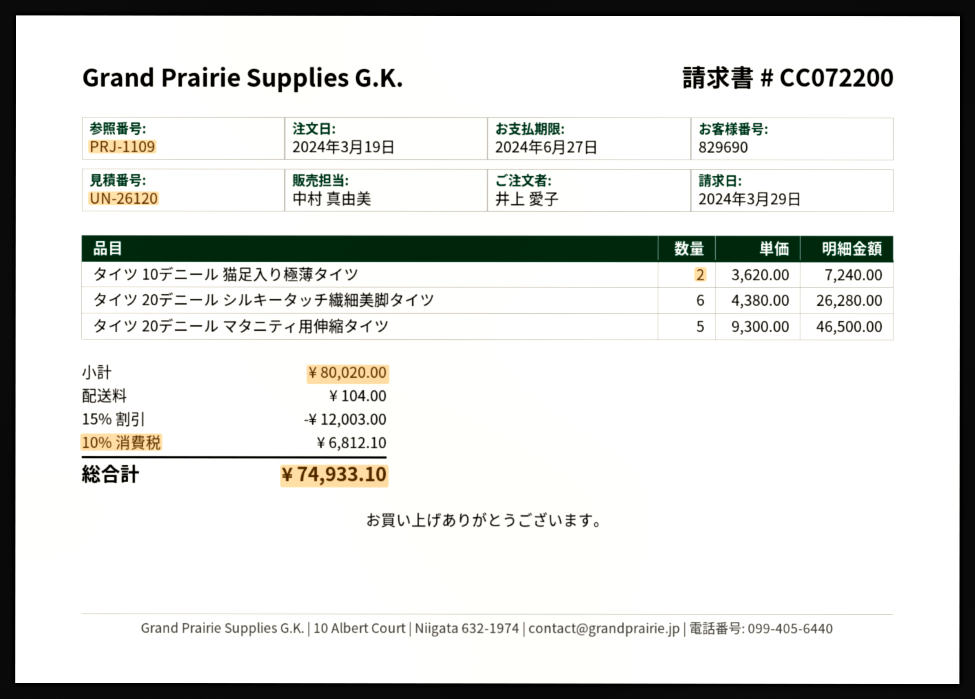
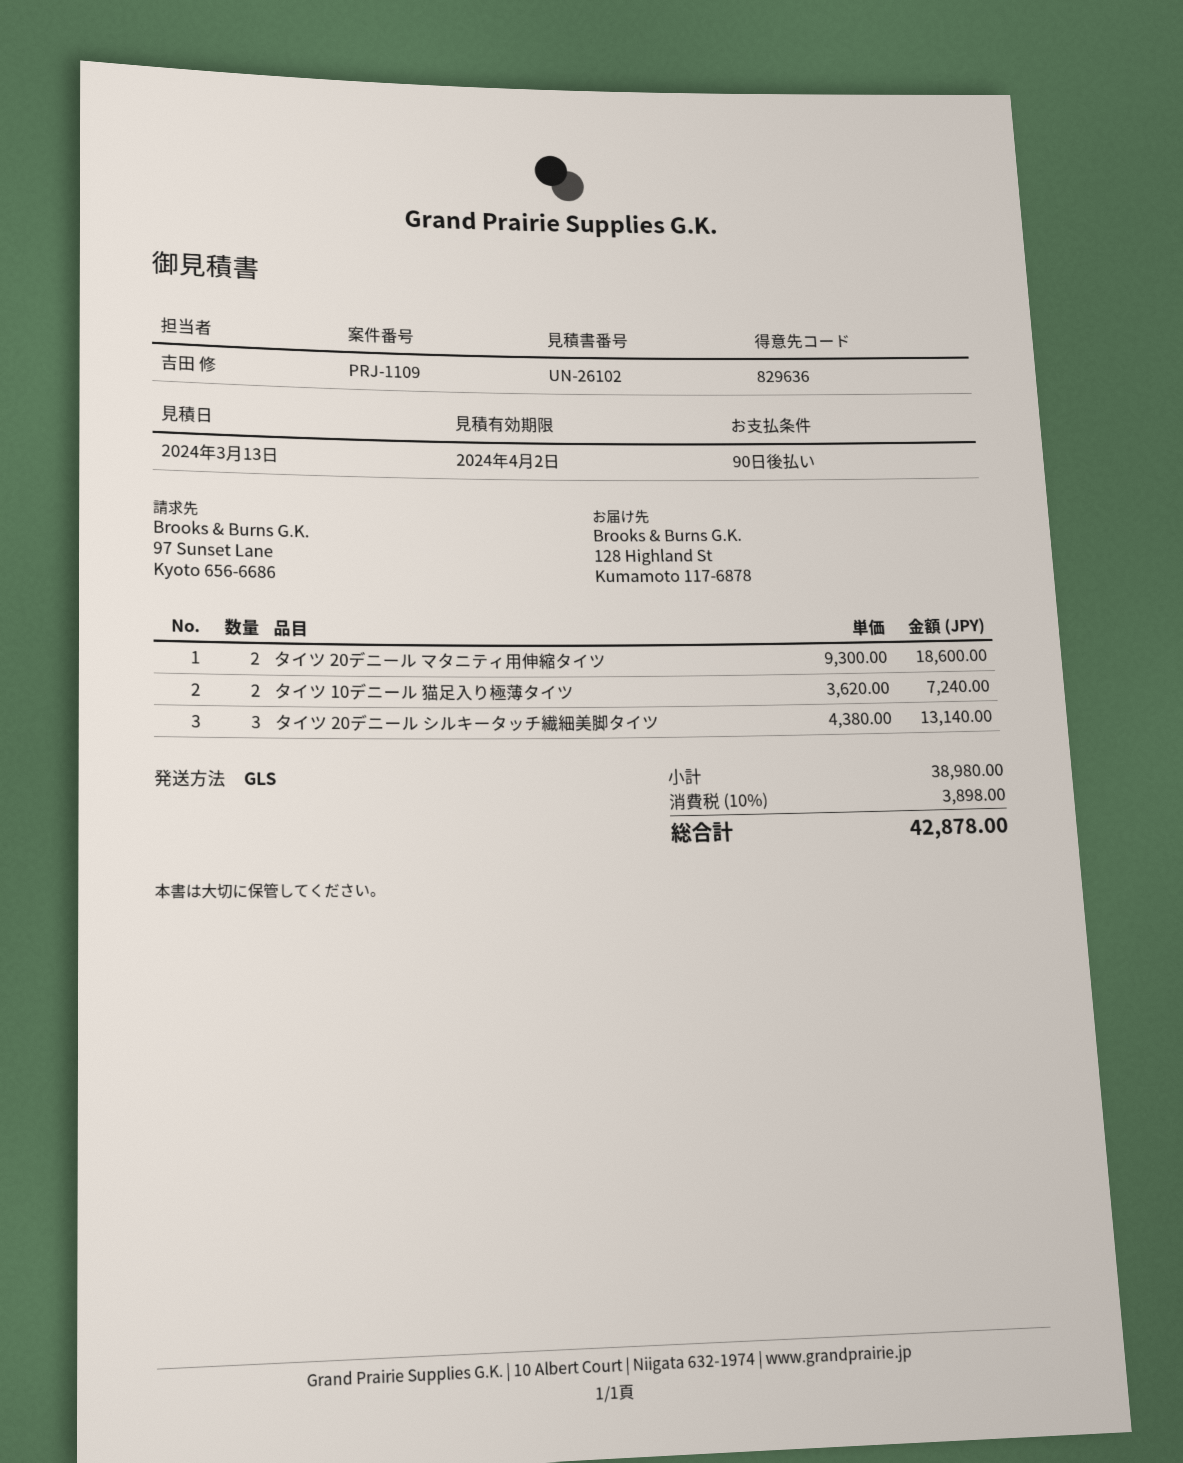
quote number: UN-26120 -> UN-26102
customer number: 829690 -> 829636
sales rep: 中村 真由美 -> 吉田 修
タイツ 20デニール シルキータッチ繊細美脚タイツ: 6 x 4380.00 = 26280.00 -> 3 x 4380.00 = 13140.00
タイツ 20デニール マタニティ用伸縮タイツ: 5 x 9300.00 = 46500.00 -> 2 x 9300.00 = 18600.00
subtotal: 80020.00 -> 38980.00
discount: 15% = 12003.00 -> none
shipping: 104.00 -> none
tax: 10% = 6812.10 -> 10% = 3898.00
total: 74933.10 -> 42878.00

